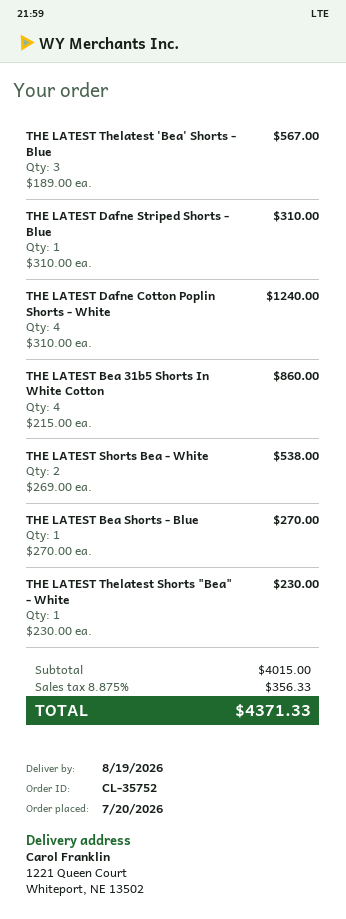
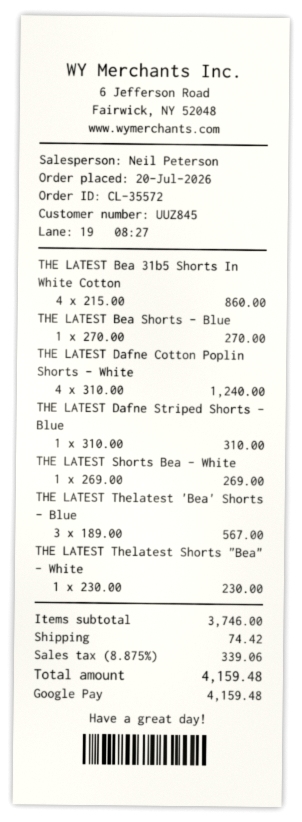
order number: CL-35752 -> CL-35572
THE LATEST Shorts Bea - White: 2 x 269.00 = 538.00 -> 1 x 269.00 = 269.00
subtotal: 4015.00 -> 3746.00
shipping: none -> 74.42
tax: 8.875% = 356.33 -> 8.875% = 339.06
total: 4371.33 -> 4159.48

